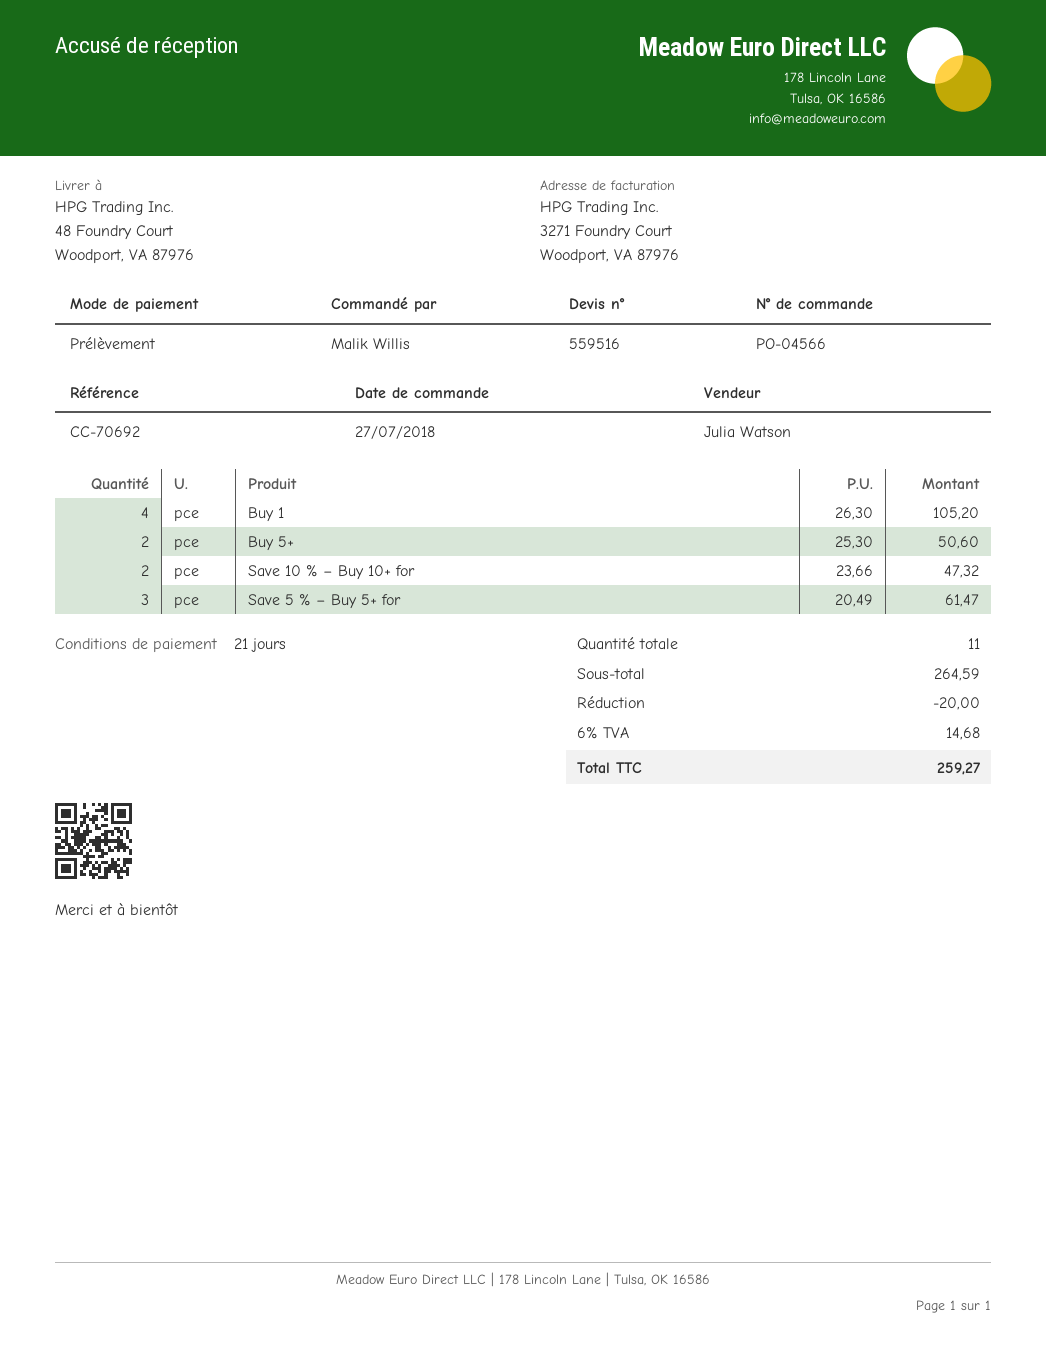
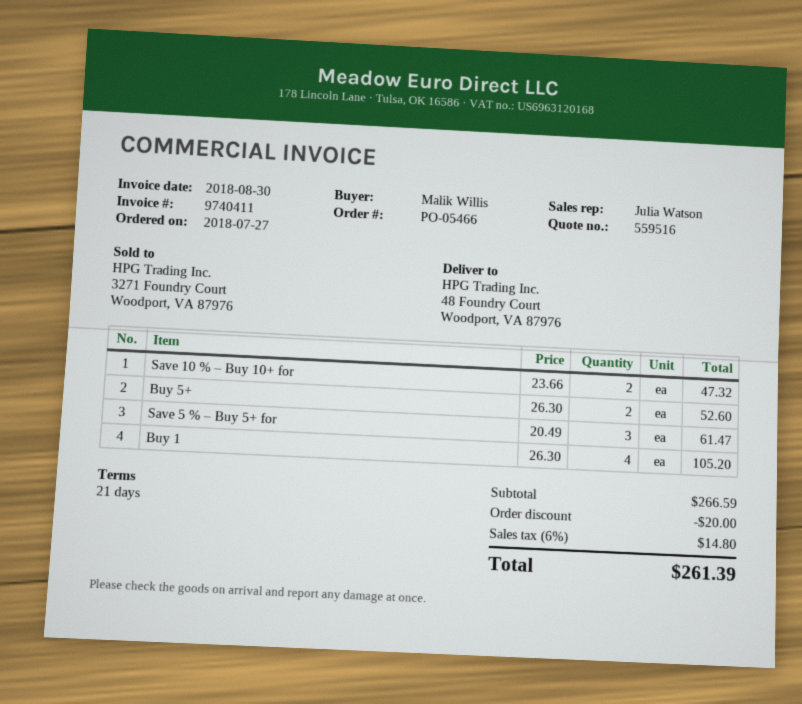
order number: PO-04566 -> PO-05466
Buy 5+: 2 x 25.30 = 50.60 -> 2 x 26.30 = 52.60
subtotal: 264.59 -> 266.59
tax: 6% = 14.68 -> 6% = 14.80
total: 259.27 -> 261.39

